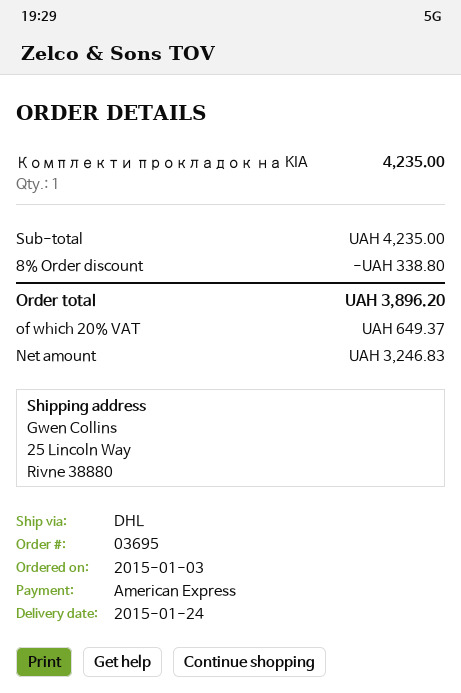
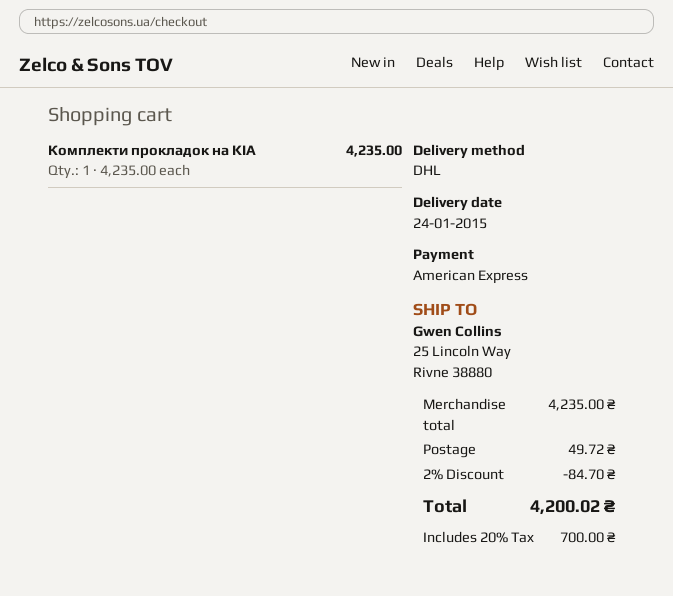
discount: 8% = 338.80 -> 2% = 84.70
shipping: none -> 49.72
tax: 20% = 649.37 -> 20% = 700.00
total: 3896.20 -> 4200.02

